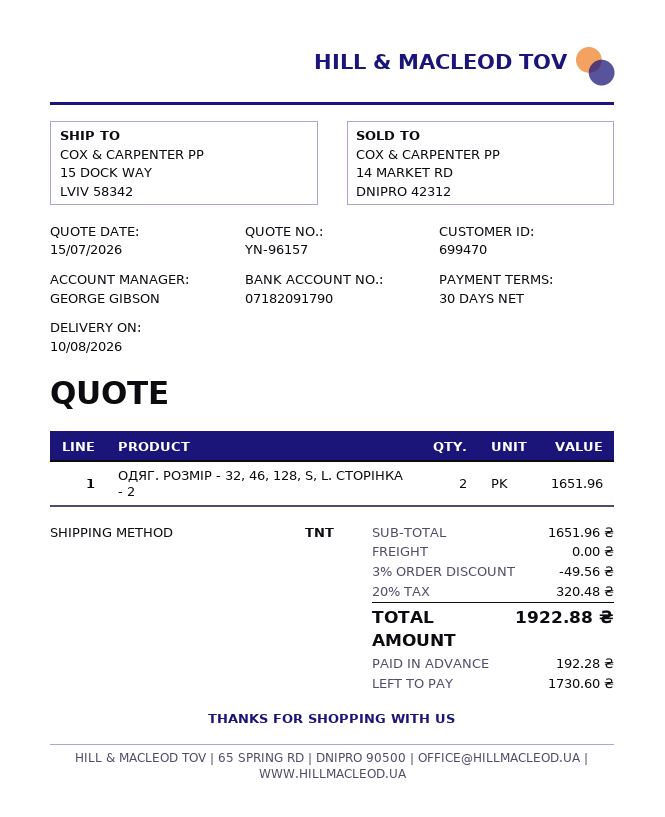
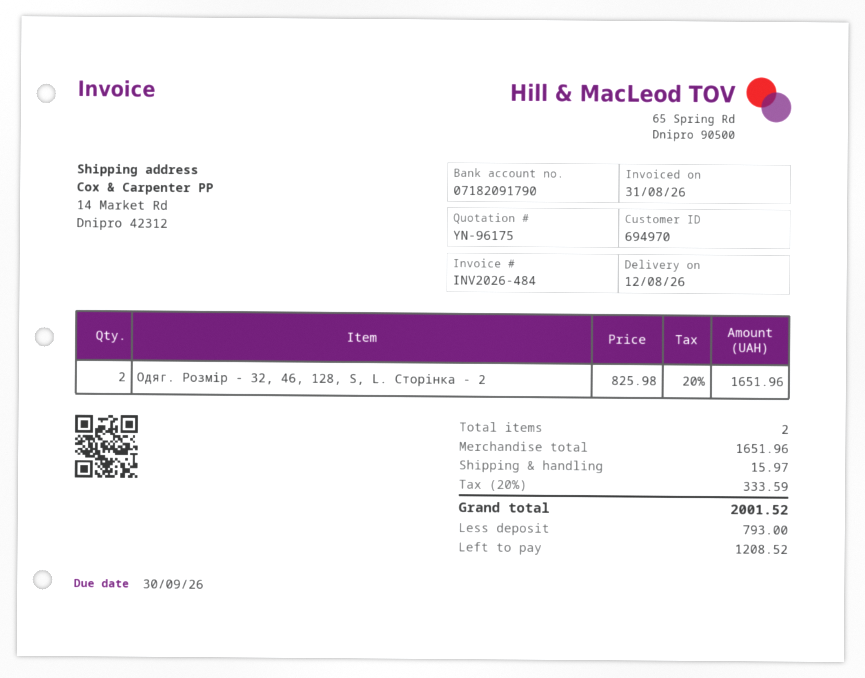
quote number: YN-96157 -> YN-96175
delivery date: 2026-08-10 -> 2026-08-12
customer number: 699470 -> 694970
ship to: 15 DOCK WAY, LVIV 58342 -> 14 Market Rd, Dnipro 42312
discount: 3% = 49.56 -> none
shipping: 0.00 -> 15.97
tax: 20% = 320.48 -> 20% = 333.59
total: 1922.88 -> 2001.52
deposit: 192.28 -> 793.00
balance: 1730.60 -> 1208.52

